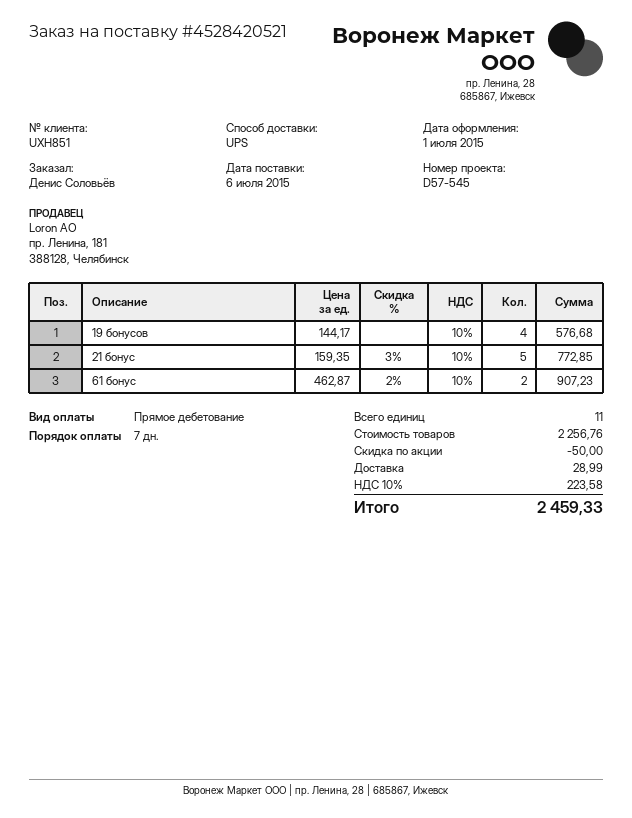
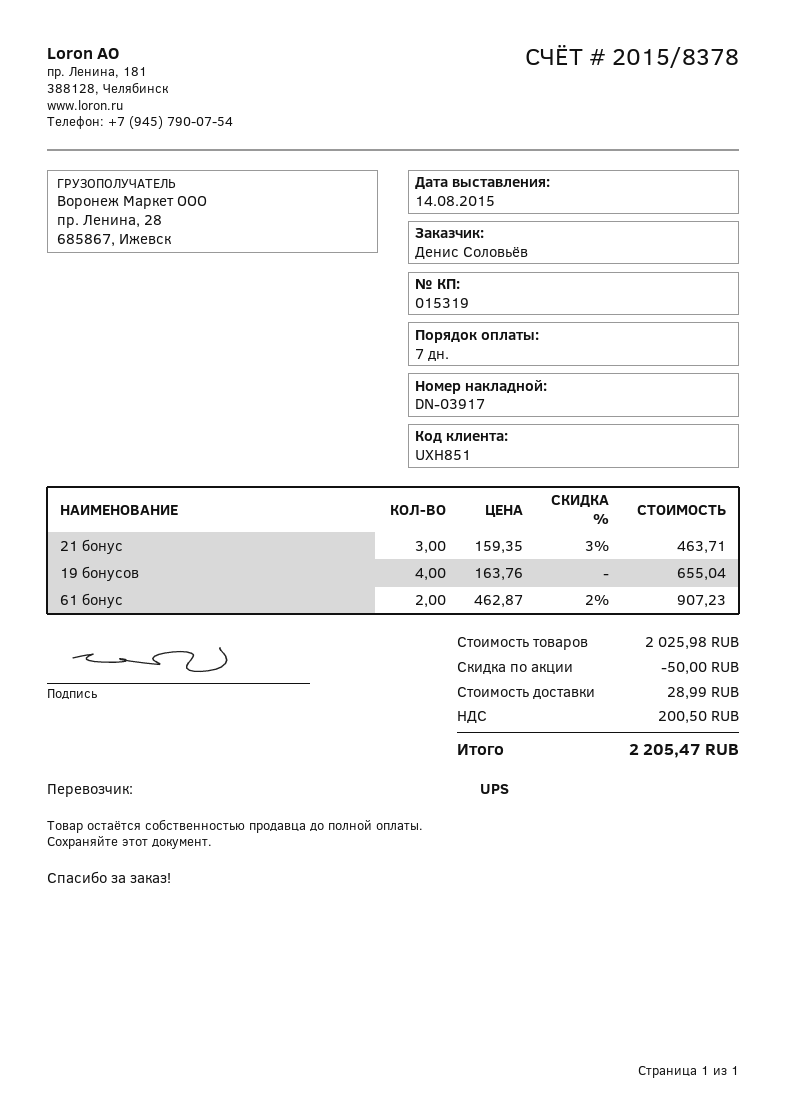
19 бонусов: 4 x 144.17 = 576.68 -> 4 x 163.76 = 655.04
21 бонус: 5 x 159.35 - 3% = 772.85 -> 3 x 159.35 - 3% = 463.71
subtotal: 2256.76 -> 2025.98
tax: 223.58 -> 200.50
total: 2459.33 -> 2205.47

